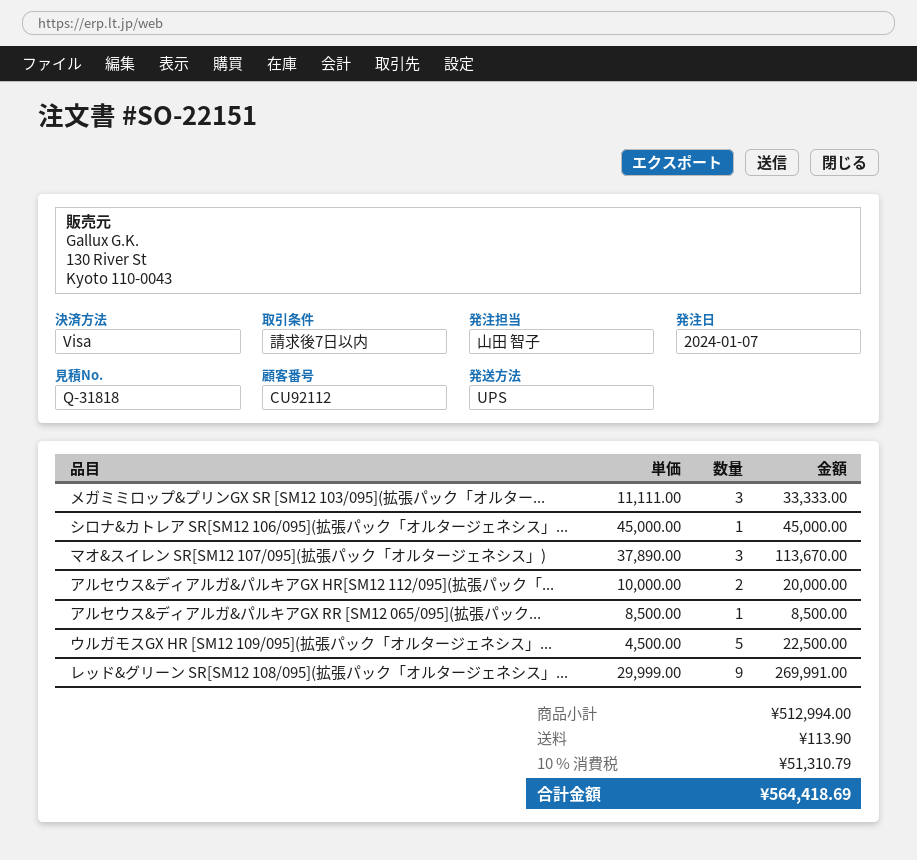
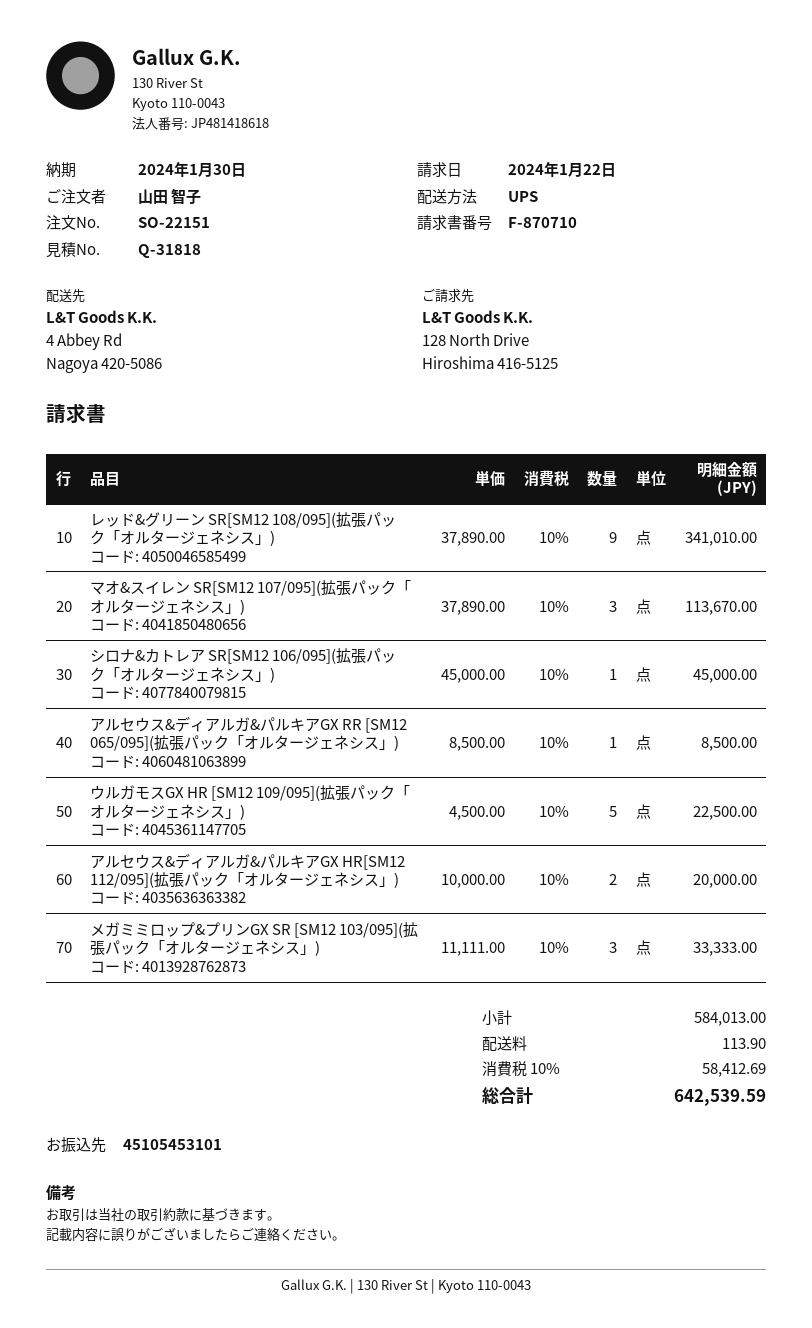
レッド&グリーン SR[SM12 108/095](拡張パック「オルタージェネシス」...: 9 x 29999.00 = 269991.00 -> 9 x 37890.00 = 341010.00
subtotal: 512994.00 -> 584013.00
tax: 10% = 51310.79 -> 10% = 58412.69
total: 564418.69 -> 642539.59

